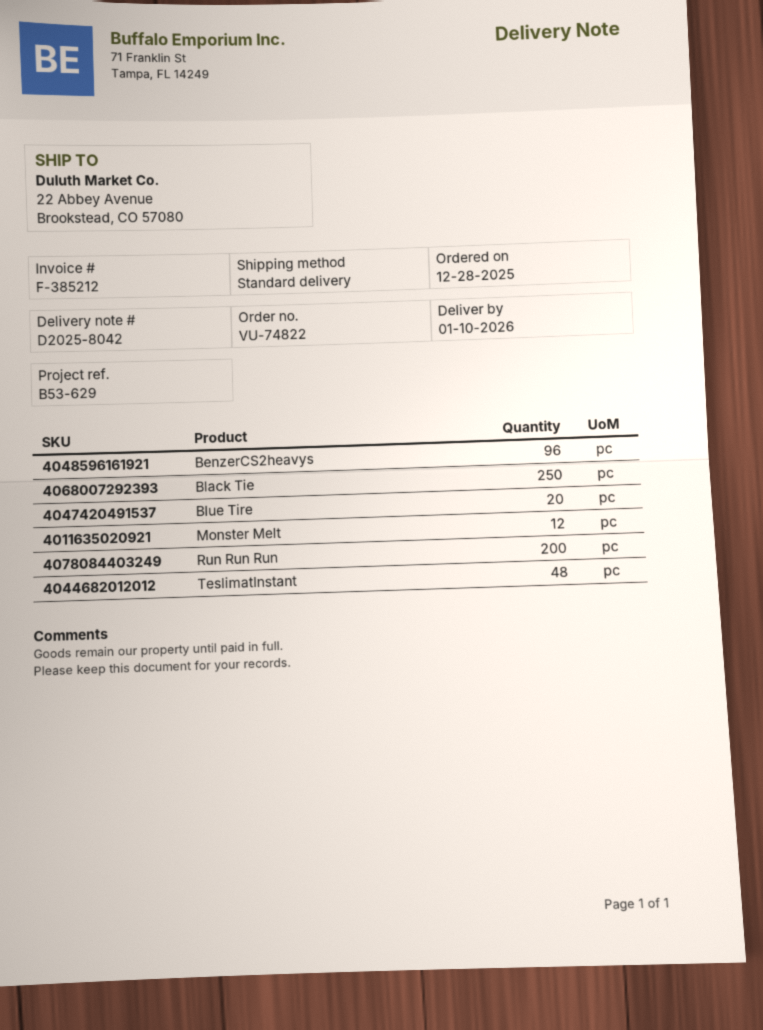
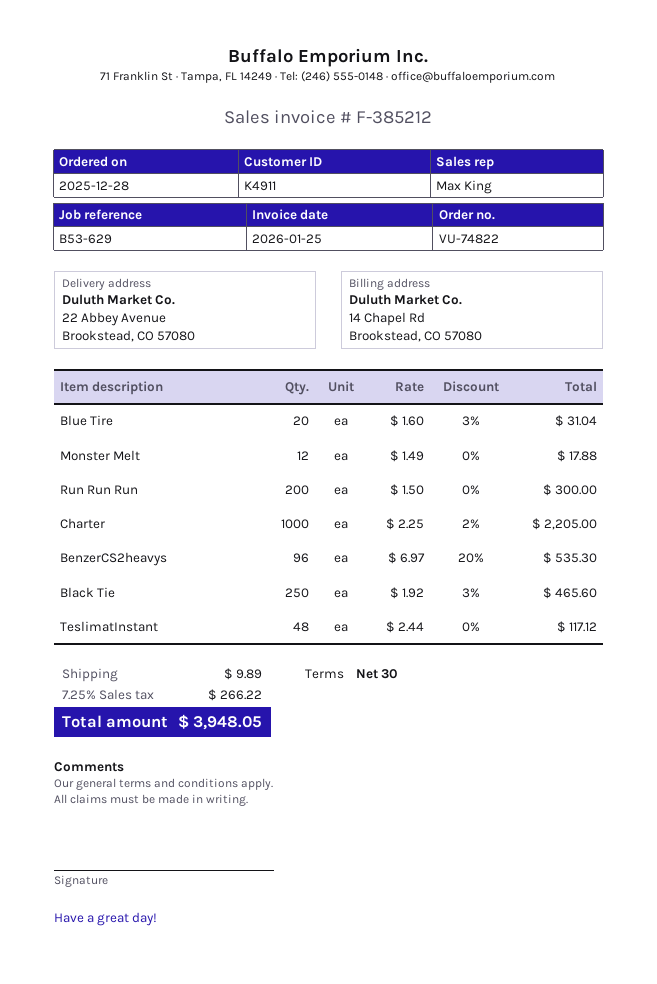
Charter: none -> 1000

